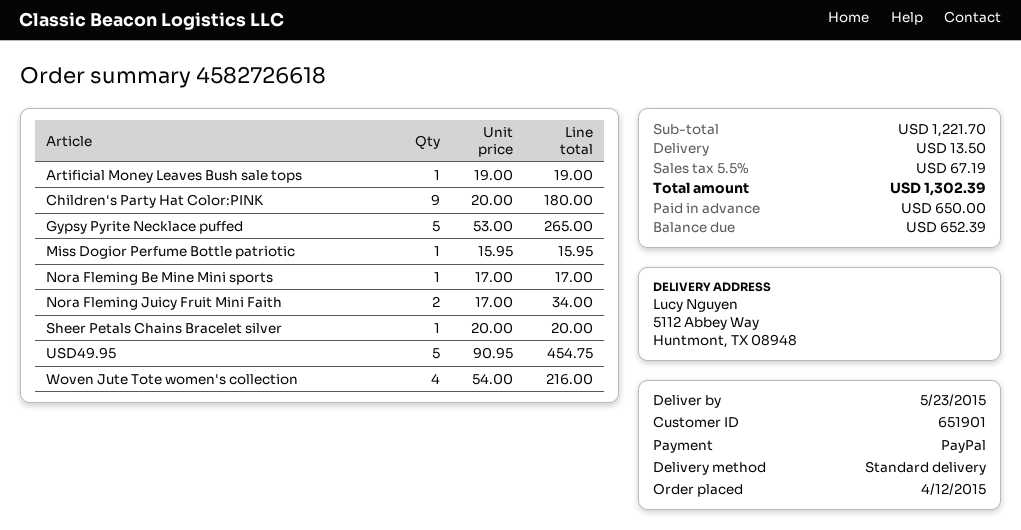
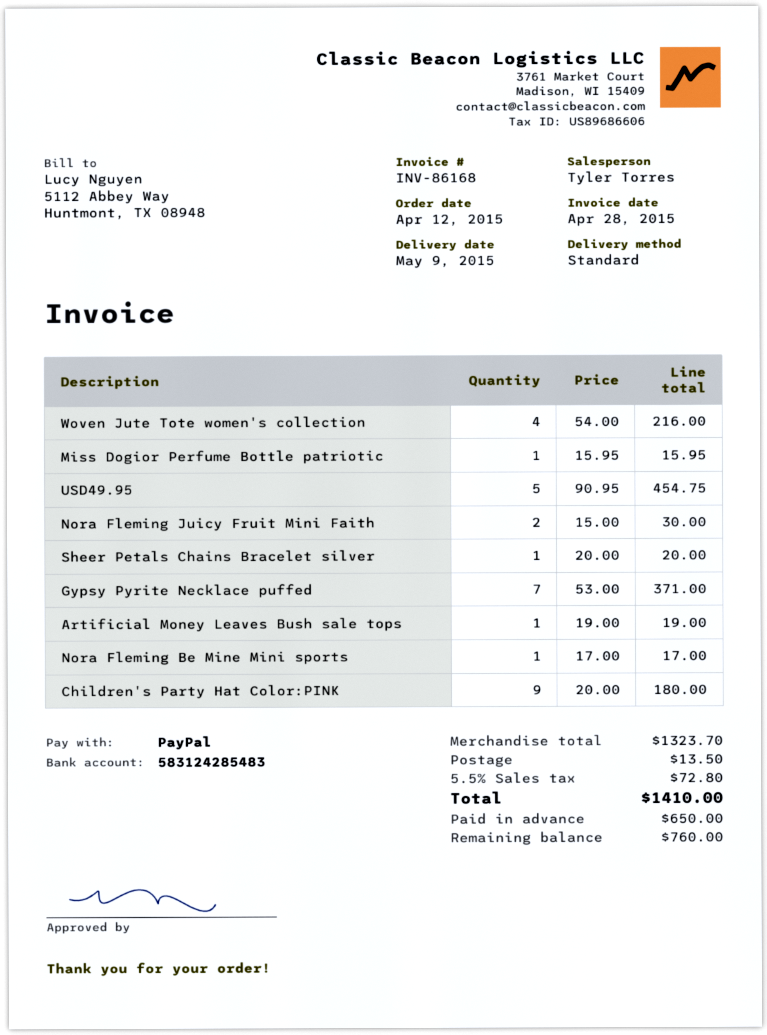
delivery date: 2015-05-23 -> 2015-05-09
Gypsy Pyrite Necklace puffed: 5 x 53.00 = 265.00 -> 7 x 53.00 = 371.00
Nora Fleming Juicy Fruit Mini Faith: 2 x 17.00 = 34.00 -> 2 x 15.00 = 30.00
subtotal: 1221.70 -> 1323.70
tax: 5.5% = 67.19 -> 5.5% = 72.80
total: 1302.39 -> 1410.00
balance: 652.39 -> 760.00

